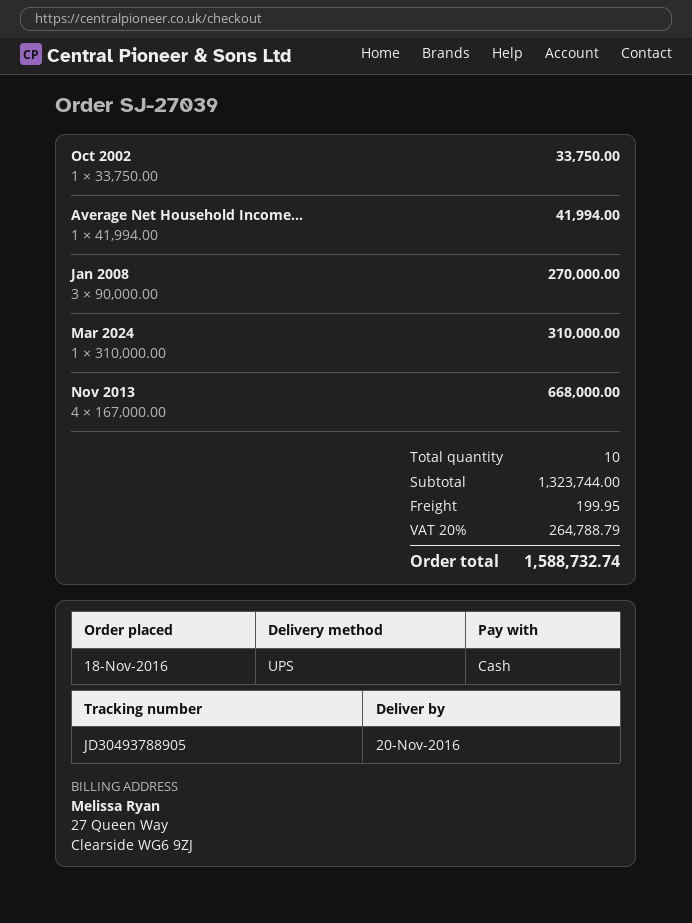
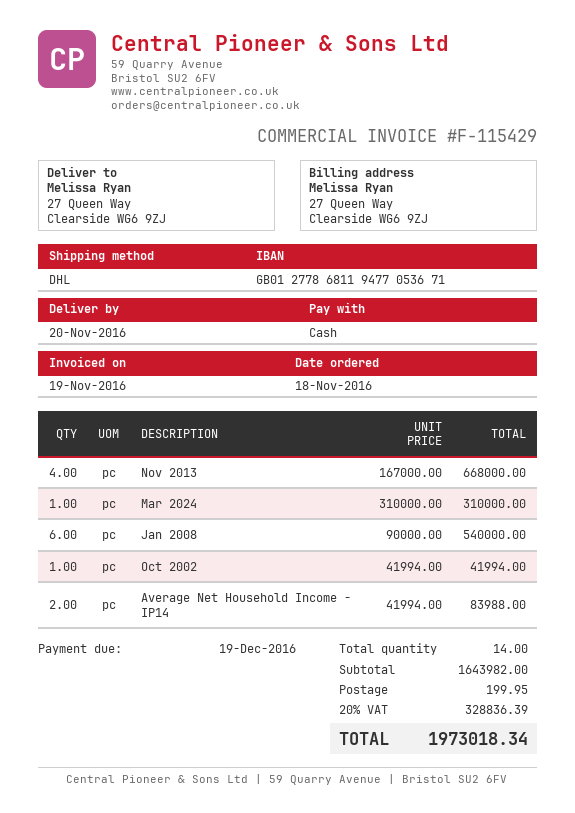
shipping method: UPS -> DHL
Oct 2002: 1 x 33750.00 = 33750.00 -> 1 x 41994.00 = 41994.00
Average Net Household Income...: 1 x 41994.00 = 41994.00 -> 2 x 41994.00 = 83988.00
Jan 2008: 3 x 90000.00 = 270000.00 -> 6 x 90000.00 = 540000.00
total quantity: 10 -> 14
subtotal: 1323744.00 -> 1643982.00
tax: 20% = 264788.79 -> 20% = 328836.39
total: 1588732.74 -> 1973018.34

